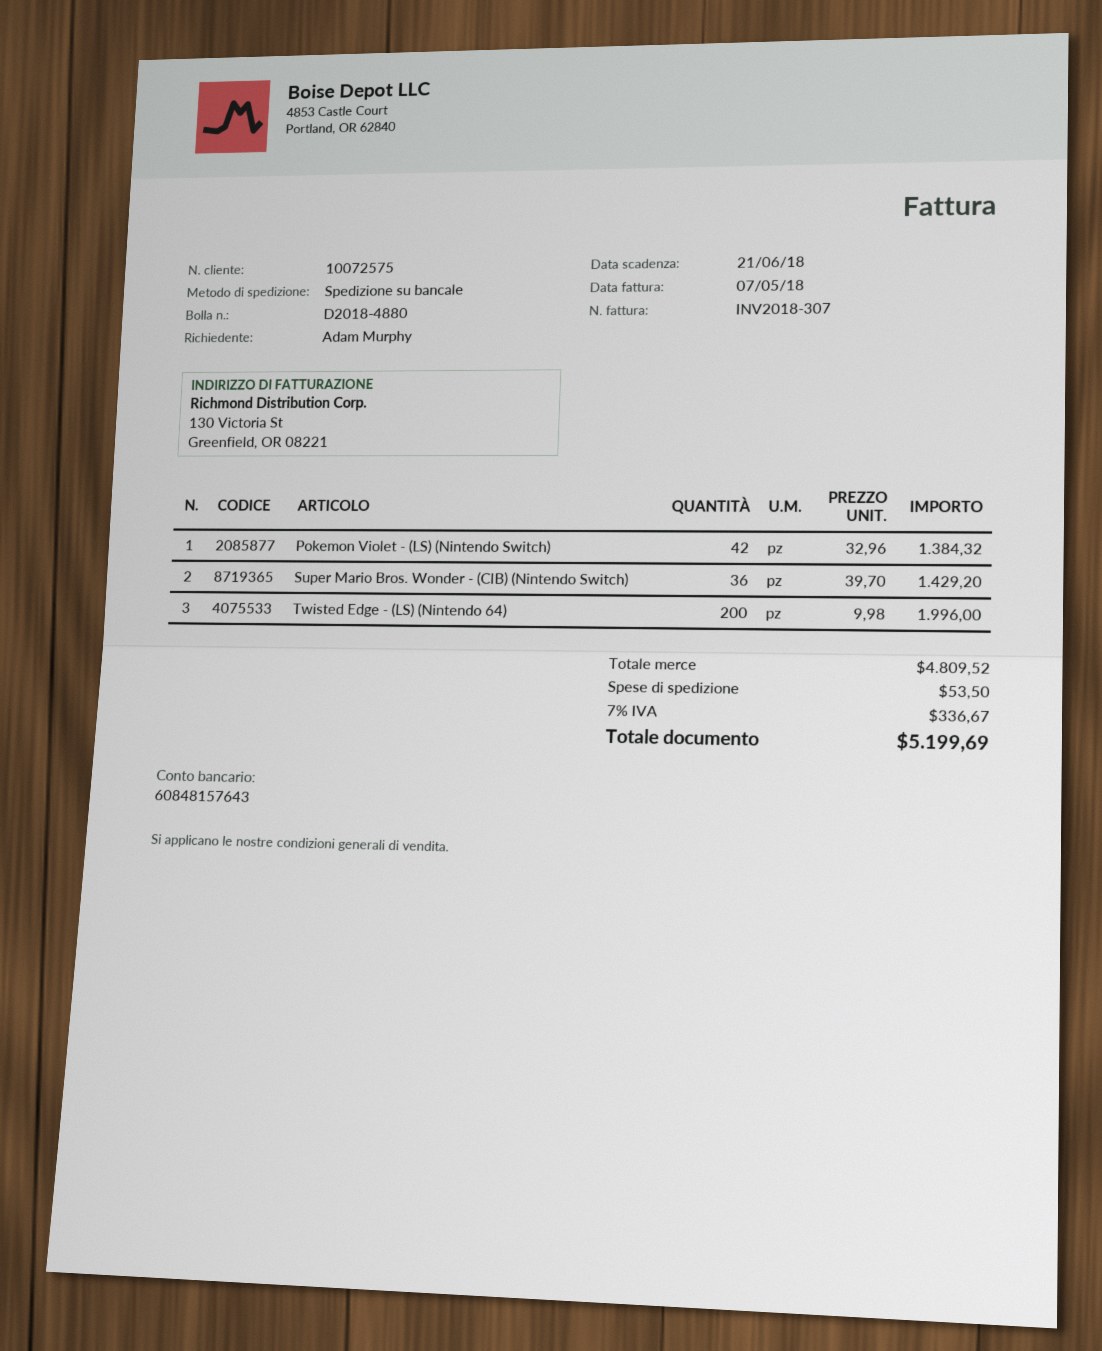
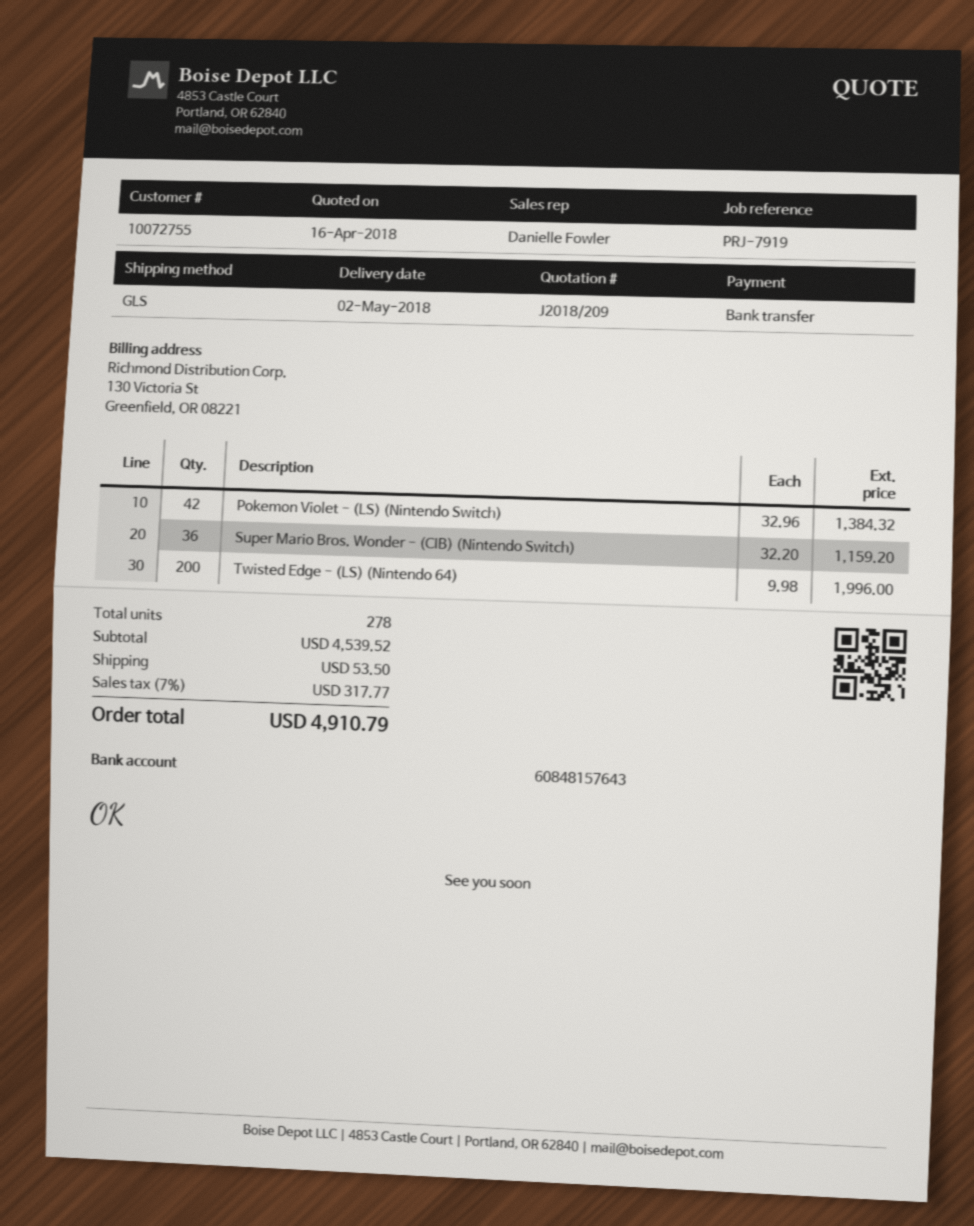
customer number: 10072575 -> 10072755
shipping method: pallet freight -> GLS
Super Mario Bros. Wonder - (CIB) (Nintendo Switch): 36 x 39.70 = 1429.20 -> 36 x 32.20 = 1159.20
subtotal: 4809.52 -> 4539.52
tax: 7% = 336.67 -> 7% = 317.77
total: 5199.69 -> 4910.79

